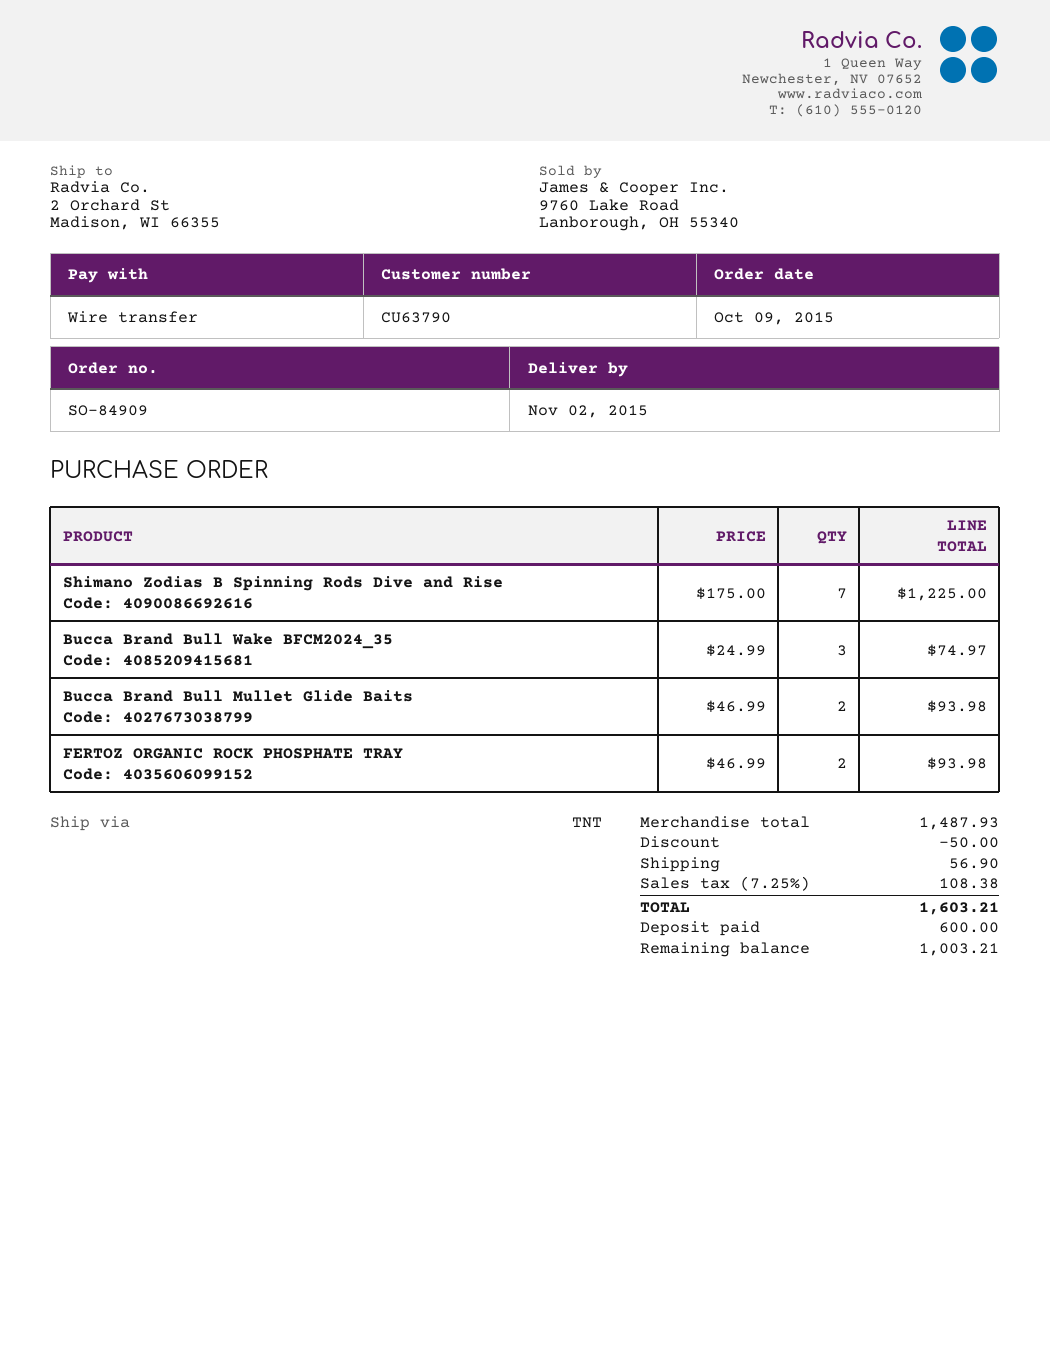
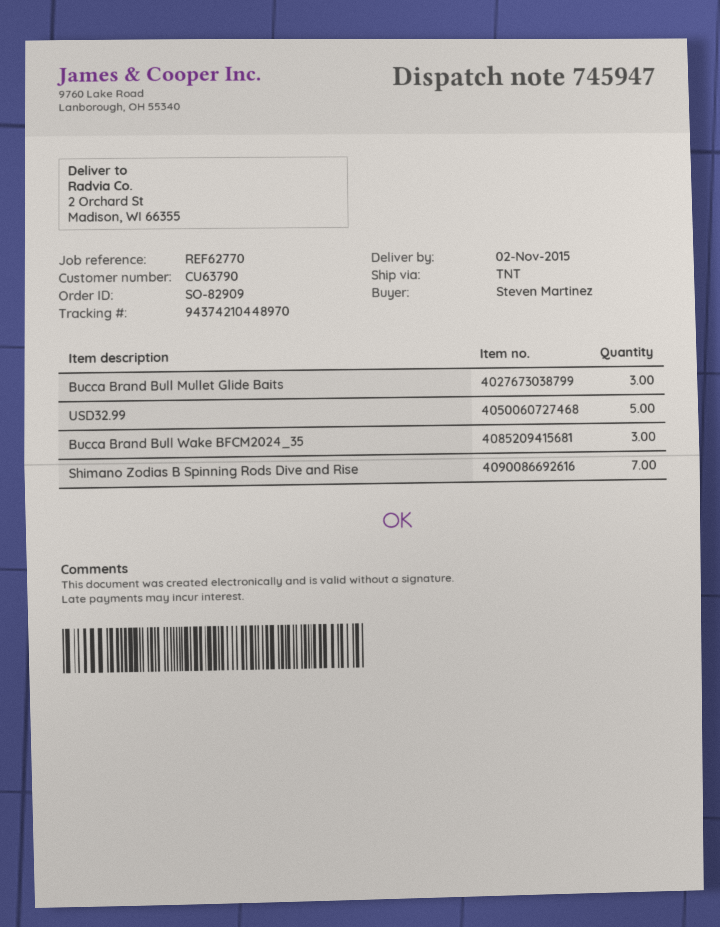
order number: SO-84909 -> SO-82909
Bucca Brand Bull Mullet Glide Baits: 2 -> 3
FERTOZ ORGANIC ROCK PHOSPHATE TRAY: 2 -> none
USD32.99: none -> 5

